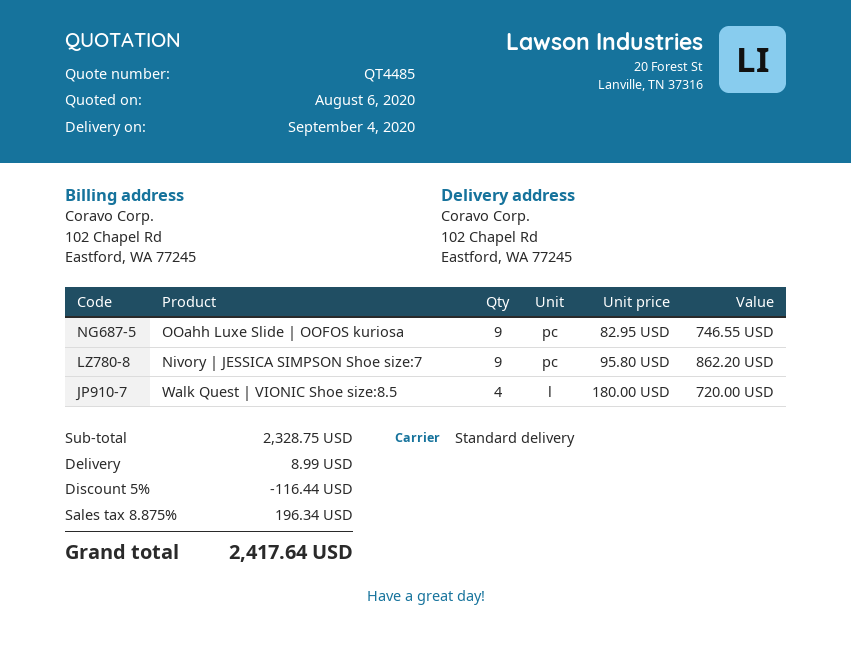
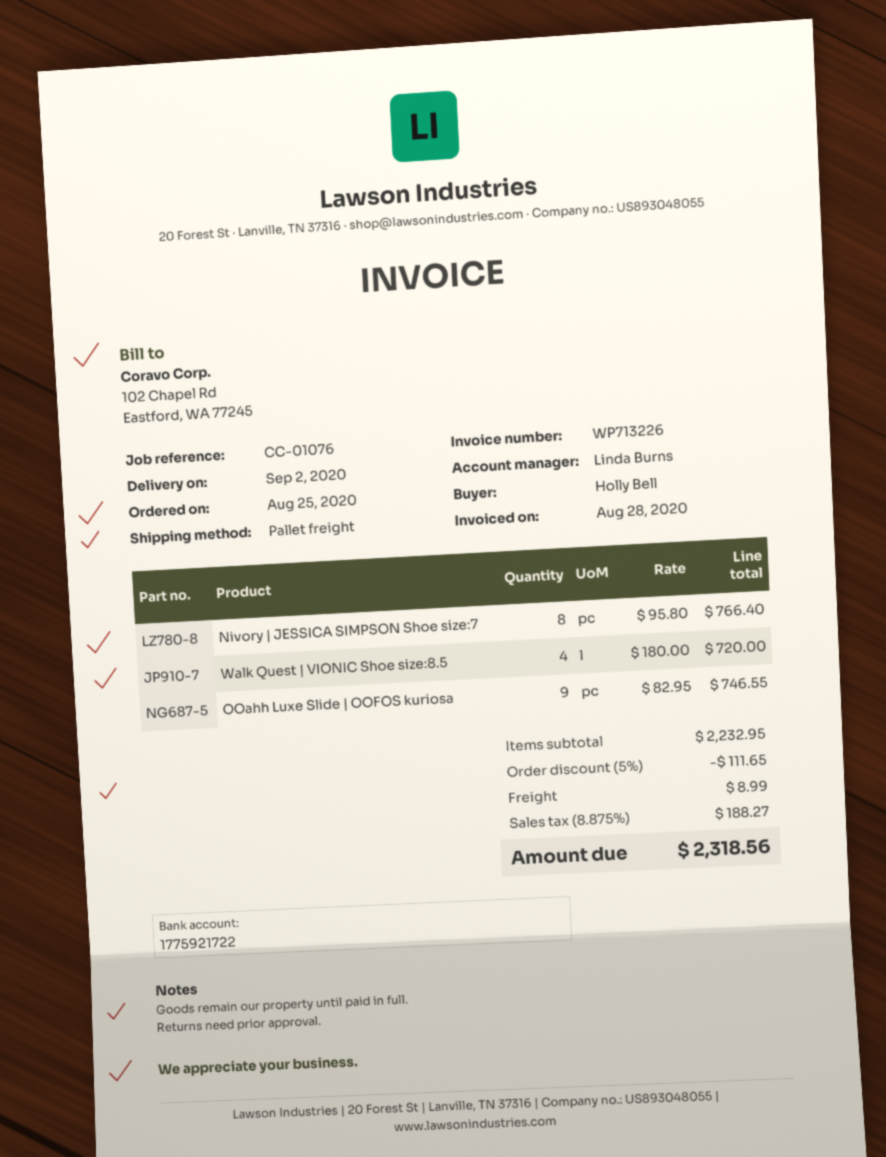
delivery date: 2020-09-04 -> 2020-09-02
shipping method: standard -> pallet freight
Nivory | JESSICA SIMPSON Shoe size:7: 9 x 95.80 = 862.20 -> 8 x 95.80 = 766.40
subtotal: 2328.75 -> 2232.95
discount: 5% = 116.44 -> 5% = 111.65
tax: 8.875% = 196.34 -> 8.875% = 188.27
total: 2417.64 -> 2318.56

